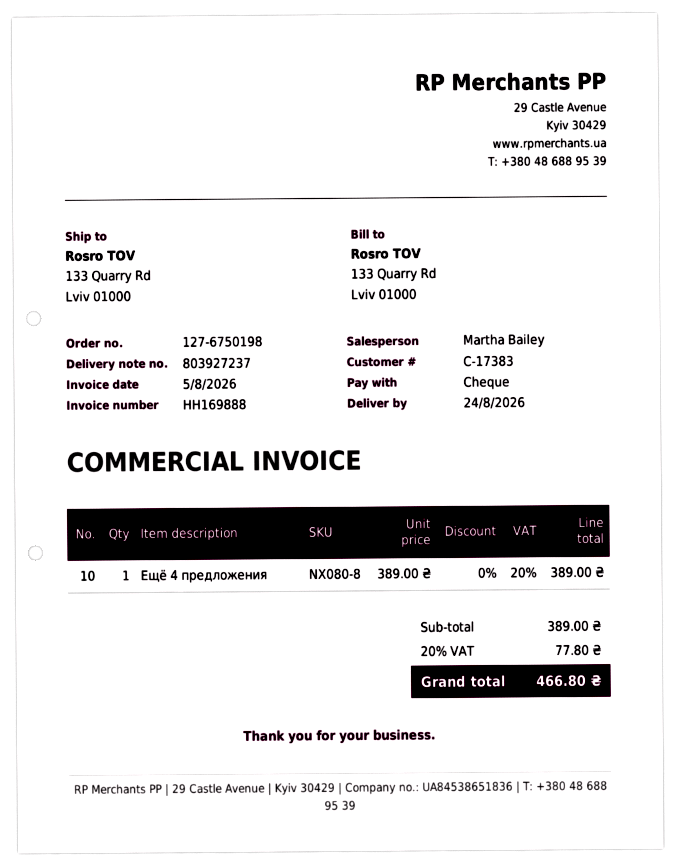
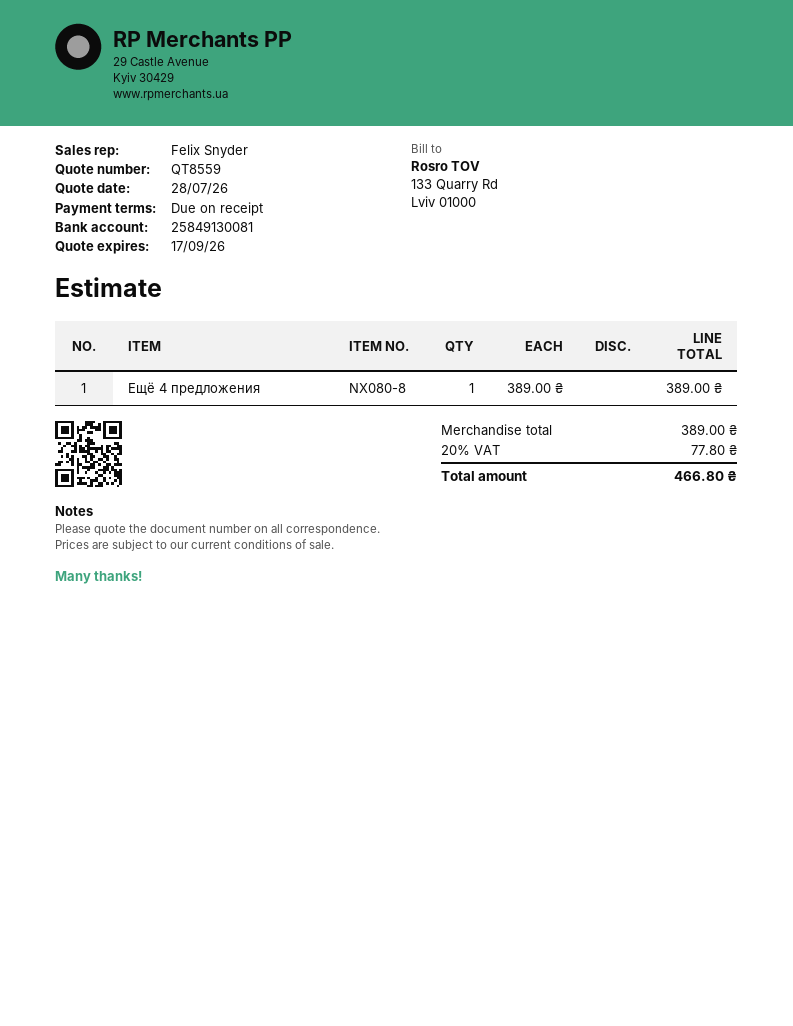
sales rep: Martha Bailey -> Felix Snyder

